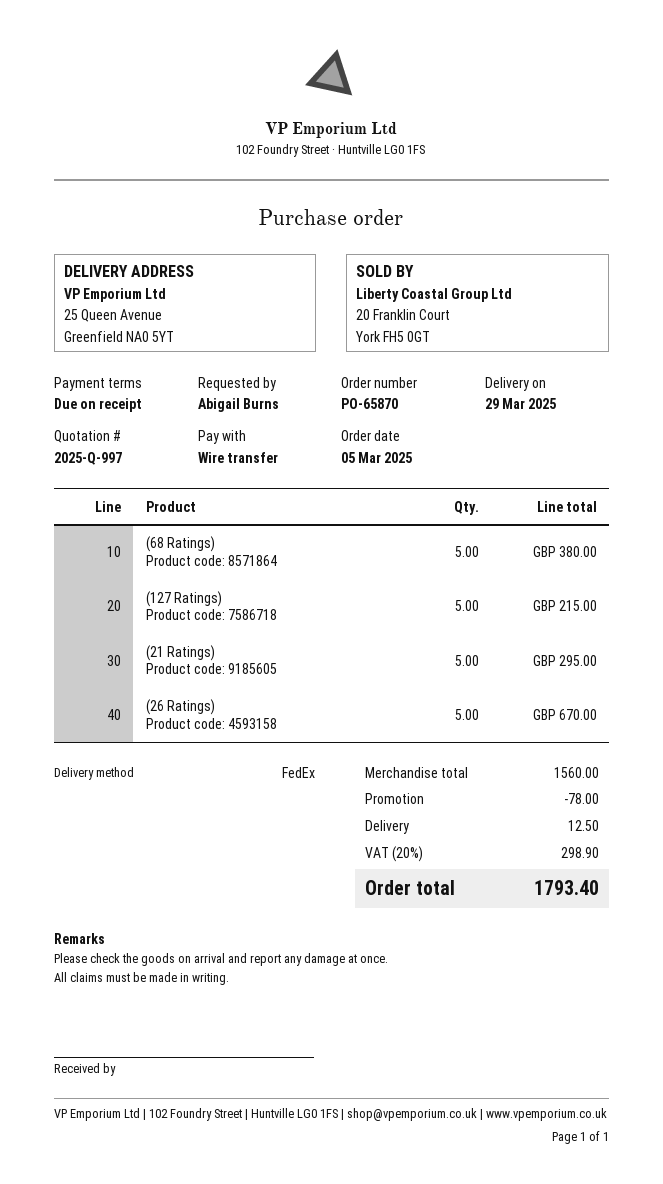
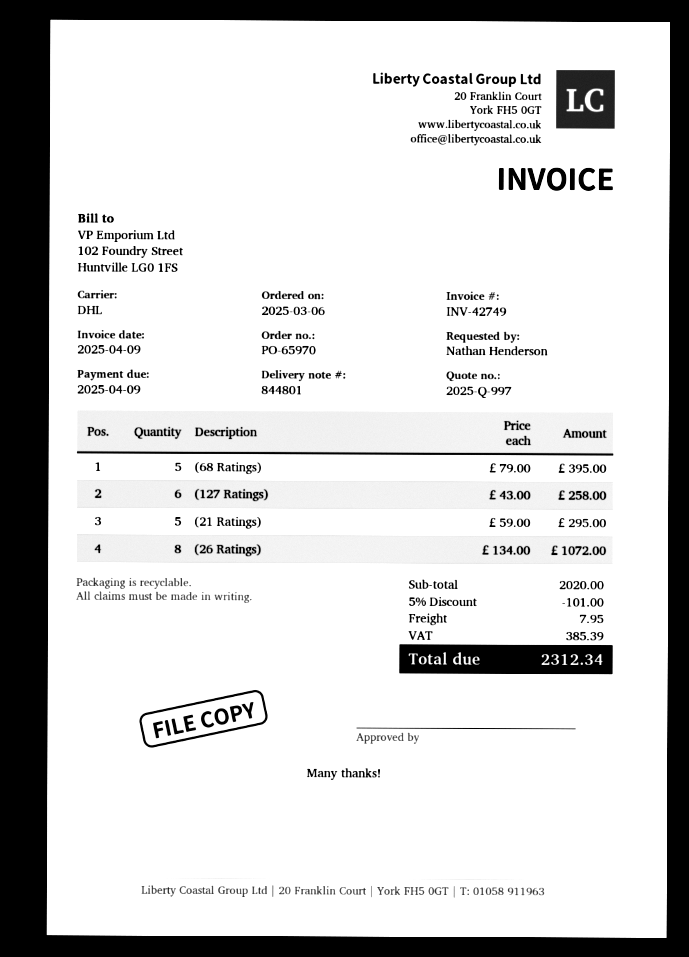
order number: PO-65870 -> PO-65970
order date: 2025-03-05 -> 2025-03-06
ordered by: Abigail Burns -> Nathan Henderson
shipping method: FedEx -> DHL
(68 Ratings): 5 for 380.00 -> 5 for 395.00
(127 Ratings): 5 for 215.00 -> 6 for 258.00
(26 Ratings): 5 for 670.00 -> 8 for 1072.00
subtotal: 1560.00 -> 2020.00
discount: 78.00 -> 101.00
shipping: 12.50 -> 7.95
tax: 298.90 -> 385.39
total: 1793.40 -> 2312.34

